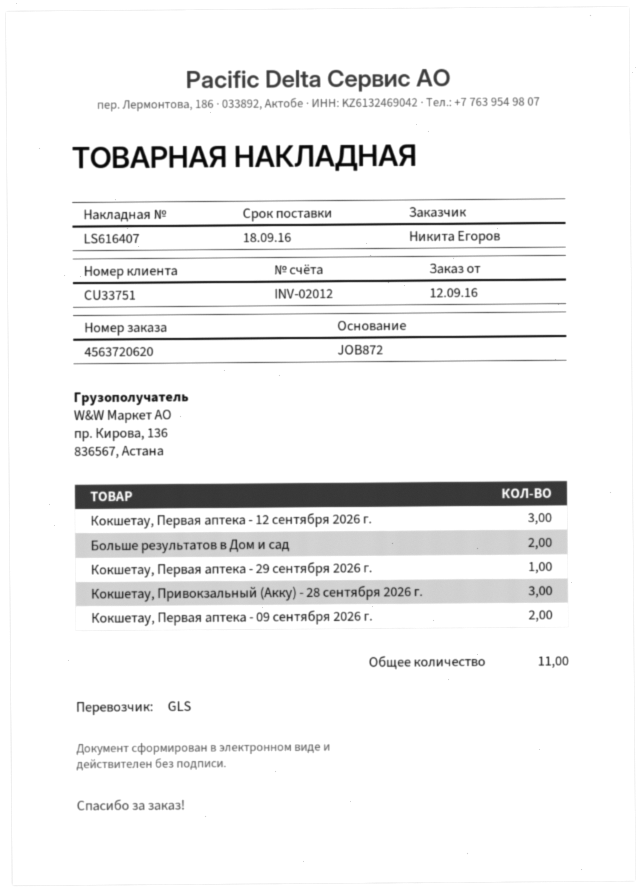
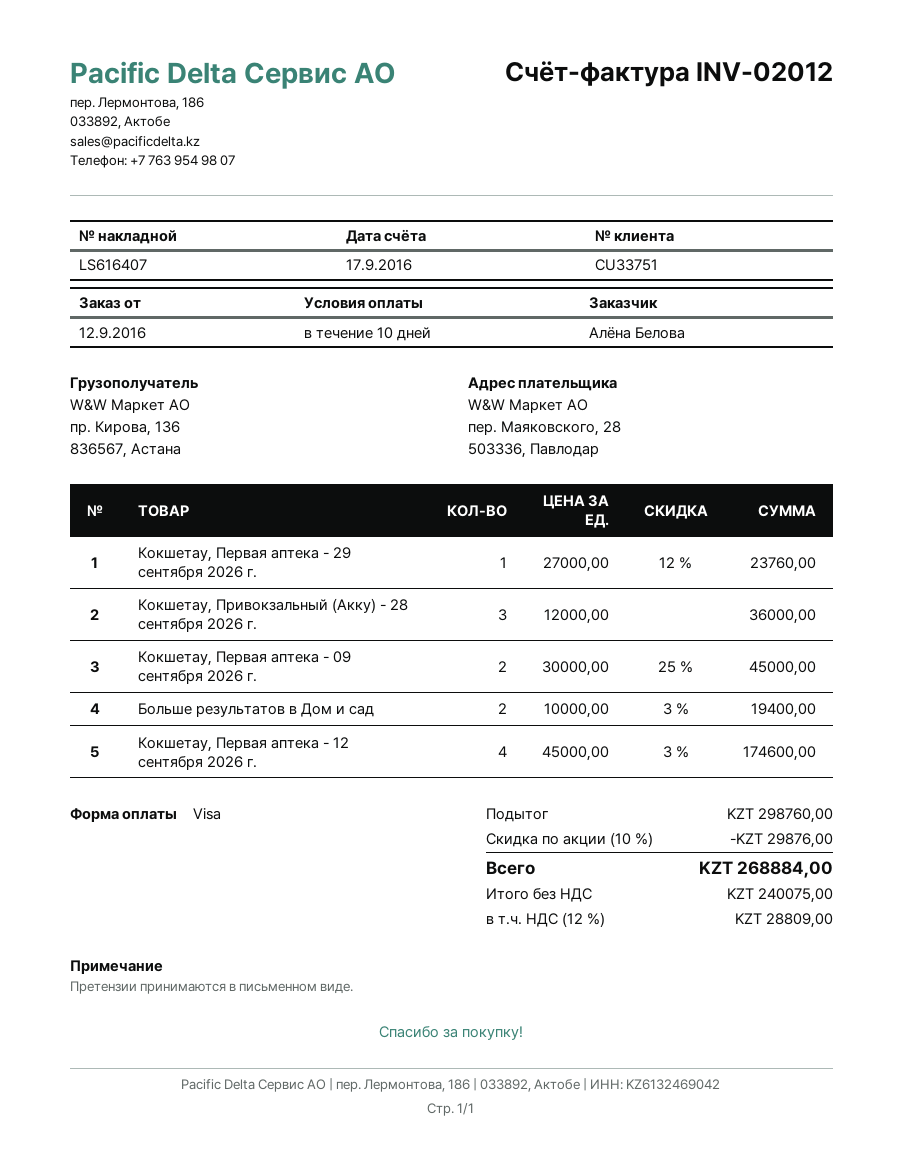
ordered by: Никита Егоров -> Алёна Белова
Кокшетау, Первая аптека - 12 сентября 2026 г.: 3 -> 4

